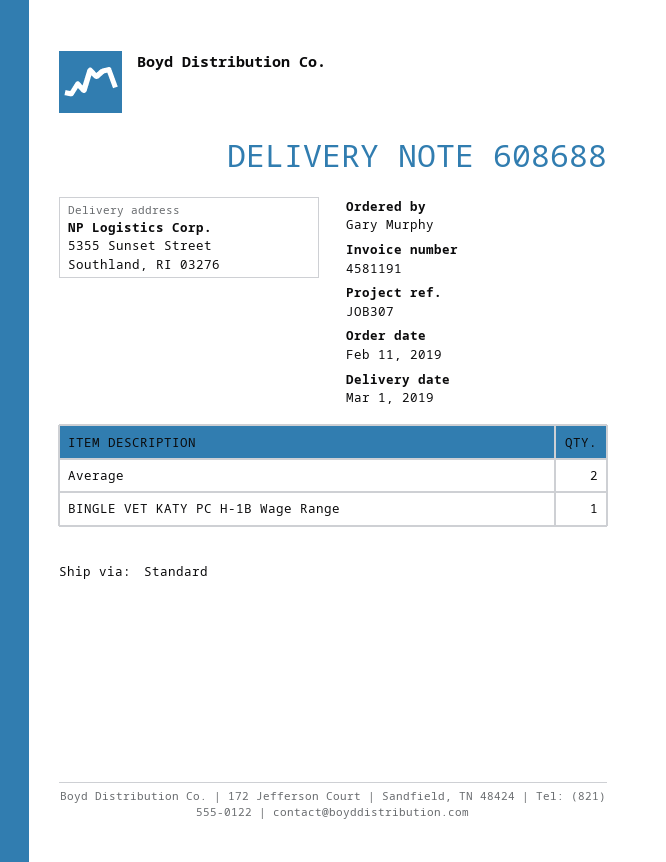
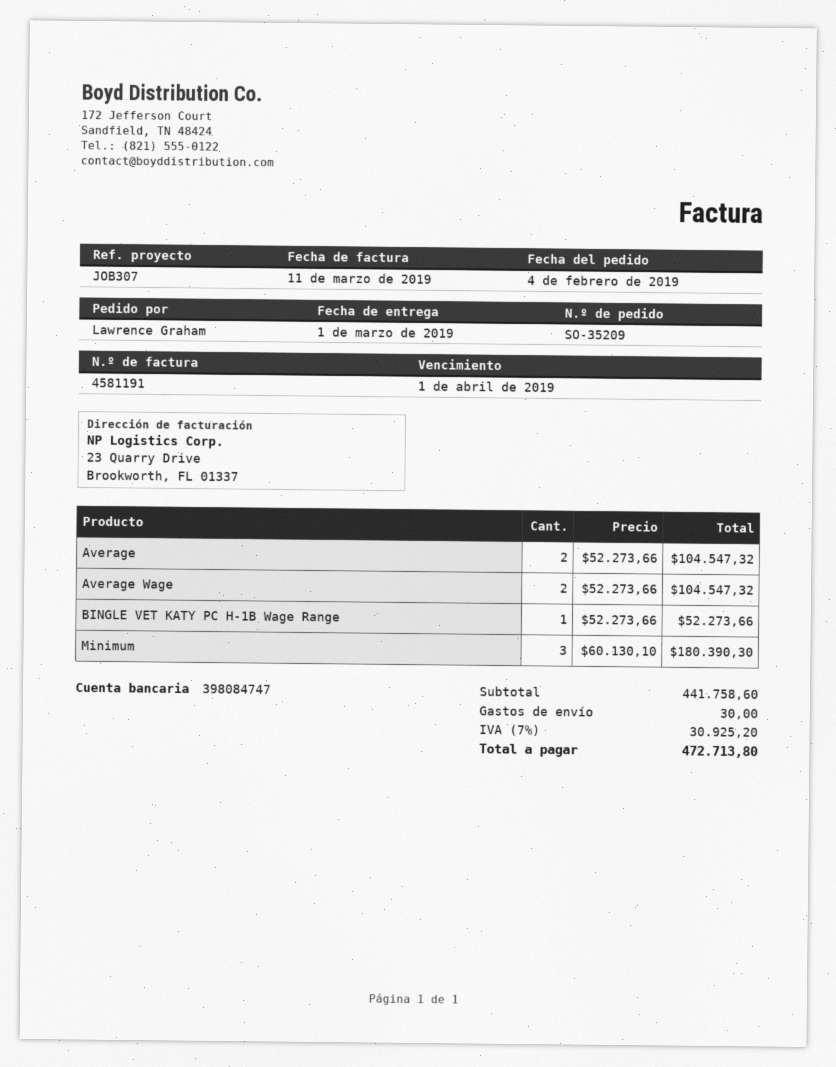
order date: 2019-02-11 -> 2019-02-04
ordered by: Gary Murphy -> Lawrence Graham
Average Wage: none -> 2
Minimum: none -> 3

